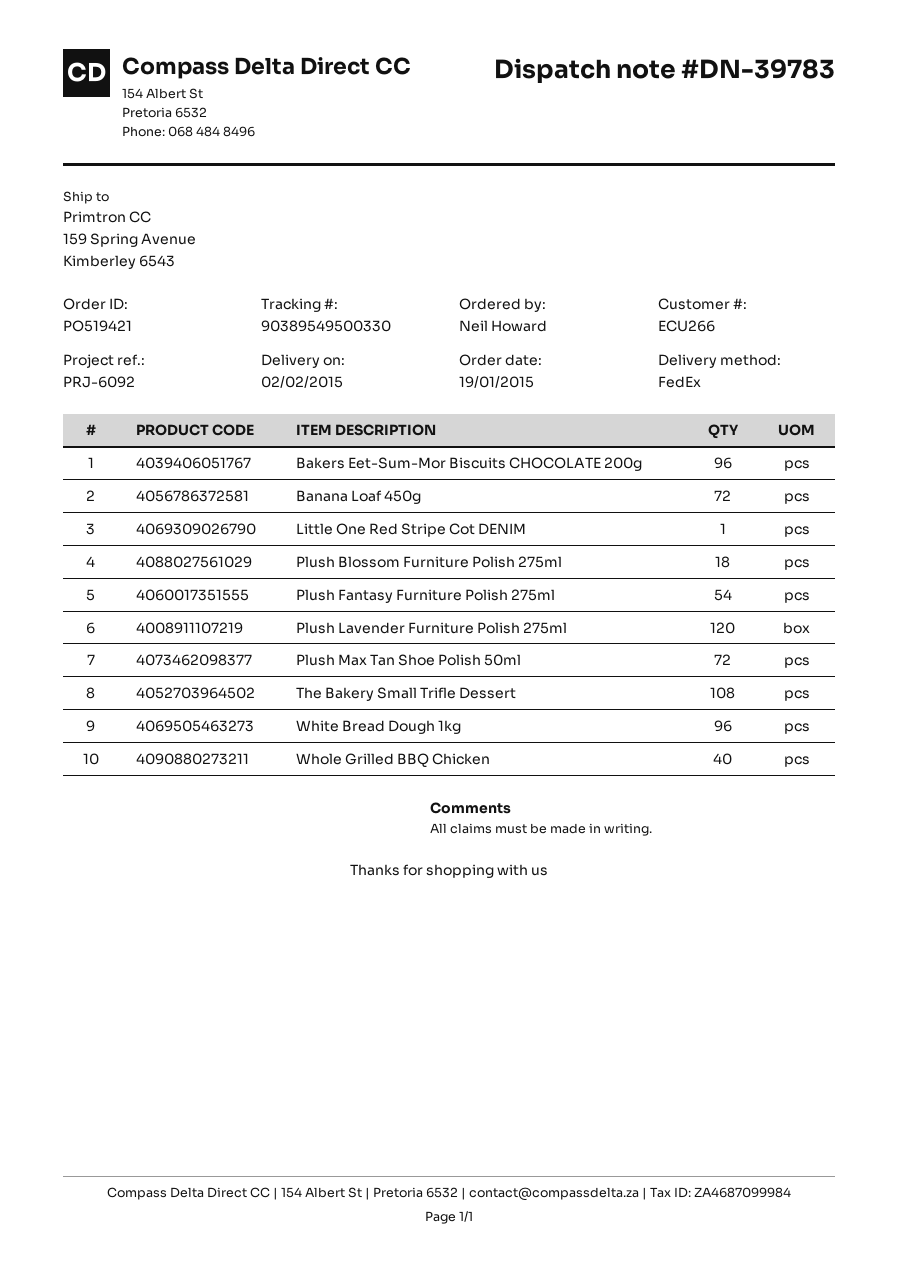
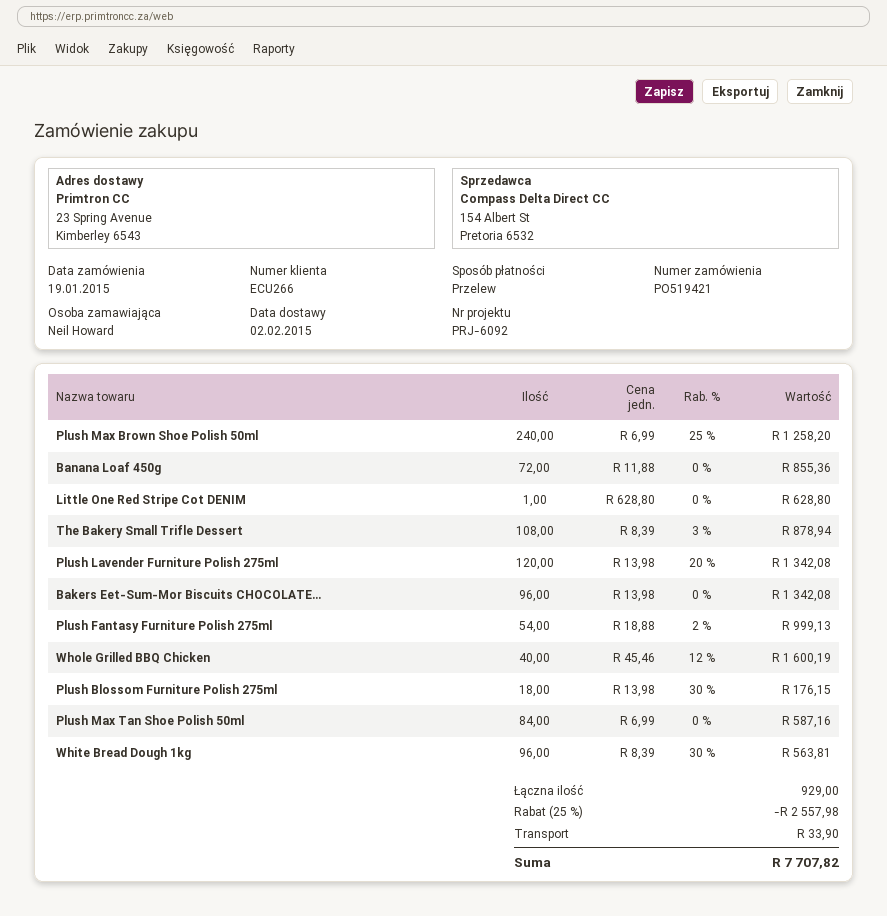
ship to: 159 Spring Avenue, Kimberley 6543 -> 23 Spring Avenue, Kimberley 6543
Plush Max Tan Shoe Polish 50ml: 72 -> 84
Plush Max Brown Shoe Polish 50ml: none -> 240

